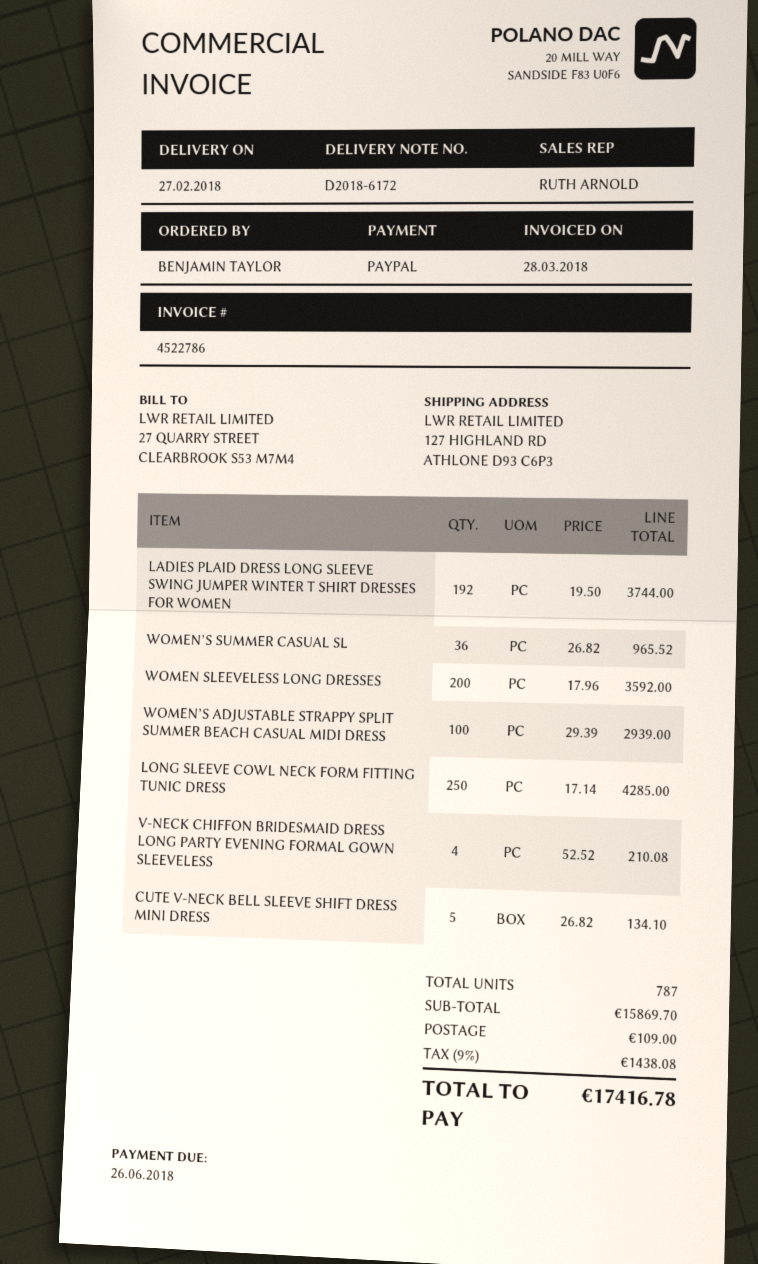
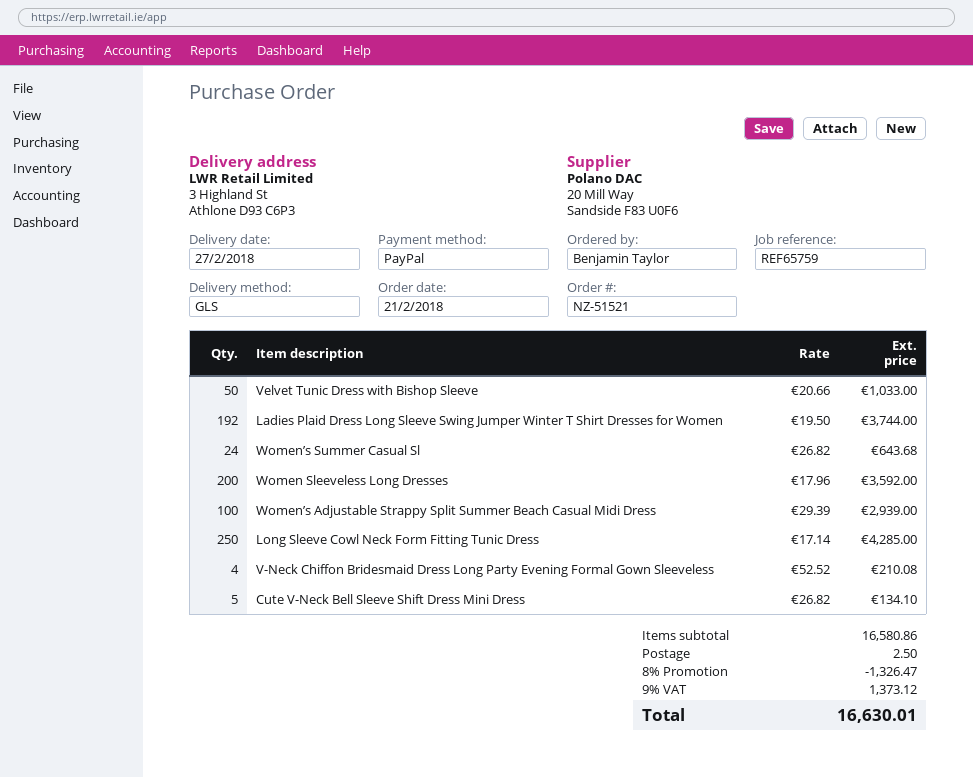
ship to: 127 HIGHLAND RD, ATHLONE D93 C6P3 -> 3 Highland St, Athlone D93 C6P3
WOMEN’S SUMMER CASUAL SL: 36 x 26.82 = 965.52 -> 24 x 26.82 = 643.68
Velvet Tunic Dress with Bishop Sleeve: none -> 50 x 20.66 = 1033.00
subtotal: 15869.70 -> 16580.86
discount: none -> 8% = 1326.47
shipping: 109.00 -> 2.50
tax: 9% = 1438.08 -> 9% = 1373.12
total: 17416.78 -> 16630.01

